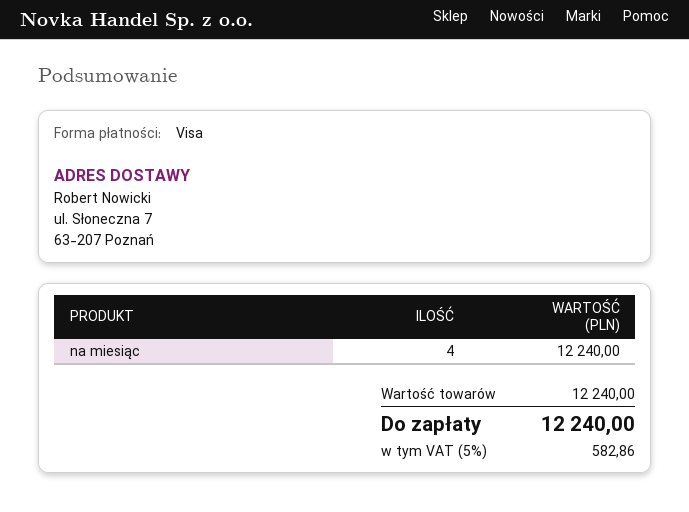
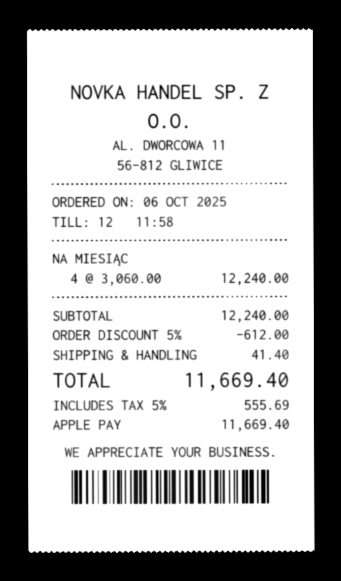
payment method: Visa -> Apple Pay
discount: none -> 5% = 612.00
shipping: none -> 41.40
tax: 5% = 582.86 -> 5% = 555.69
total: 12240.00 -> 11669.40

